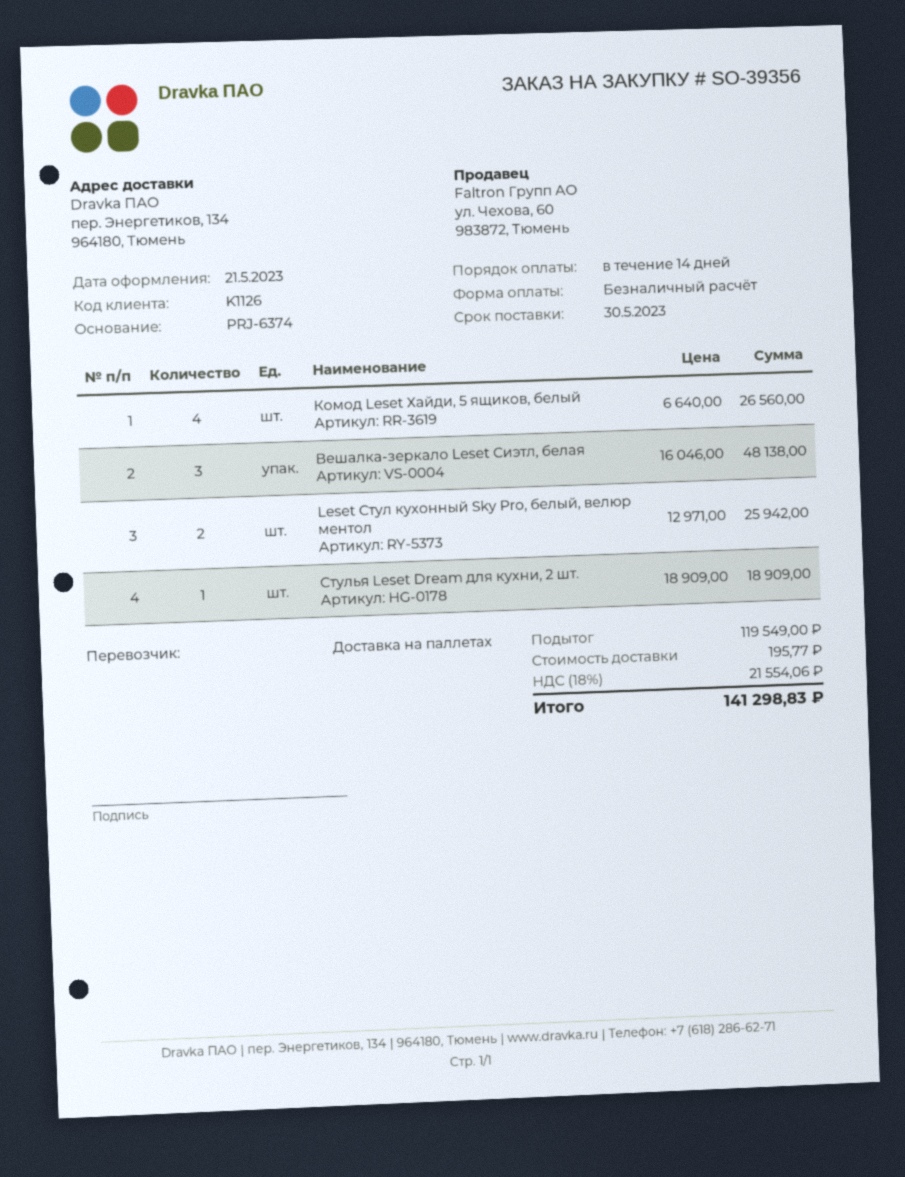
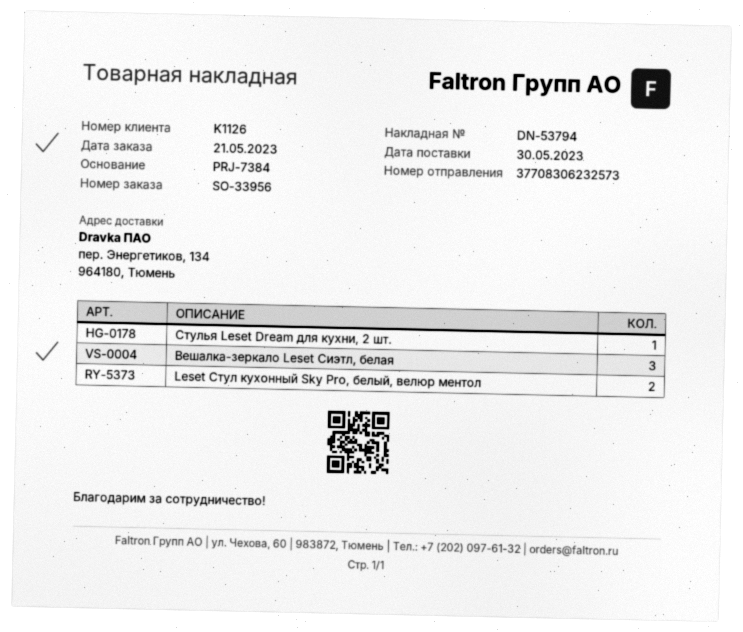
order number: SO-39356 -> SO-33956
reference: PRJ-6374 -> PRJ-7384
Комод Leset Хайди, 5 ящиков, белый: 4 -> none

